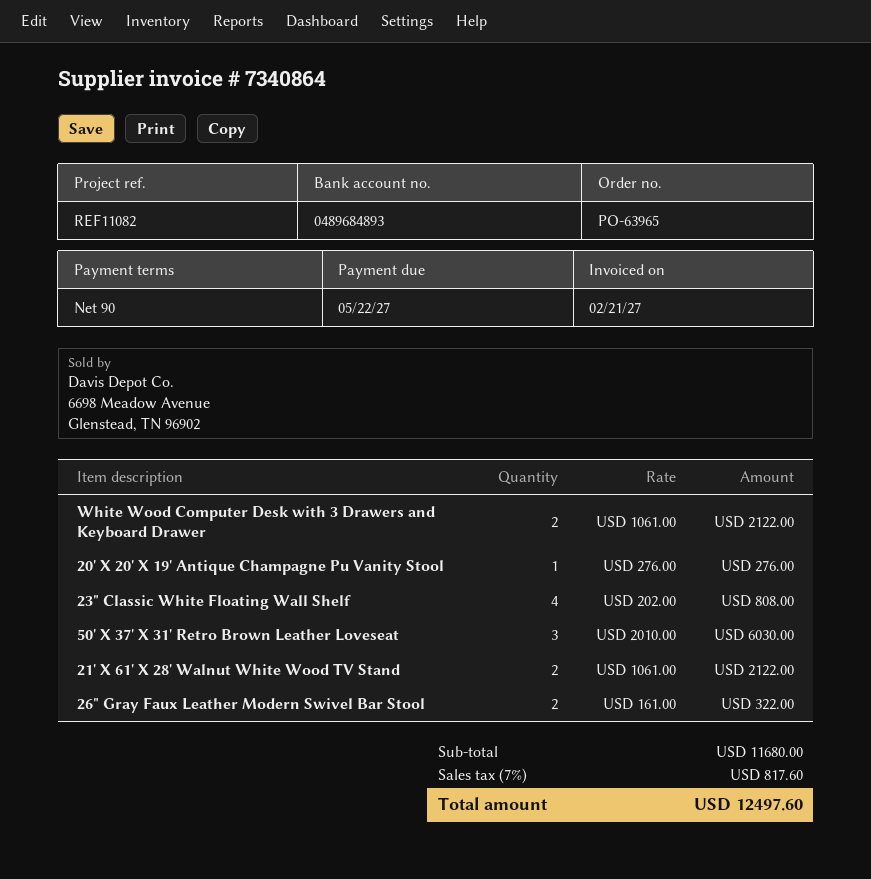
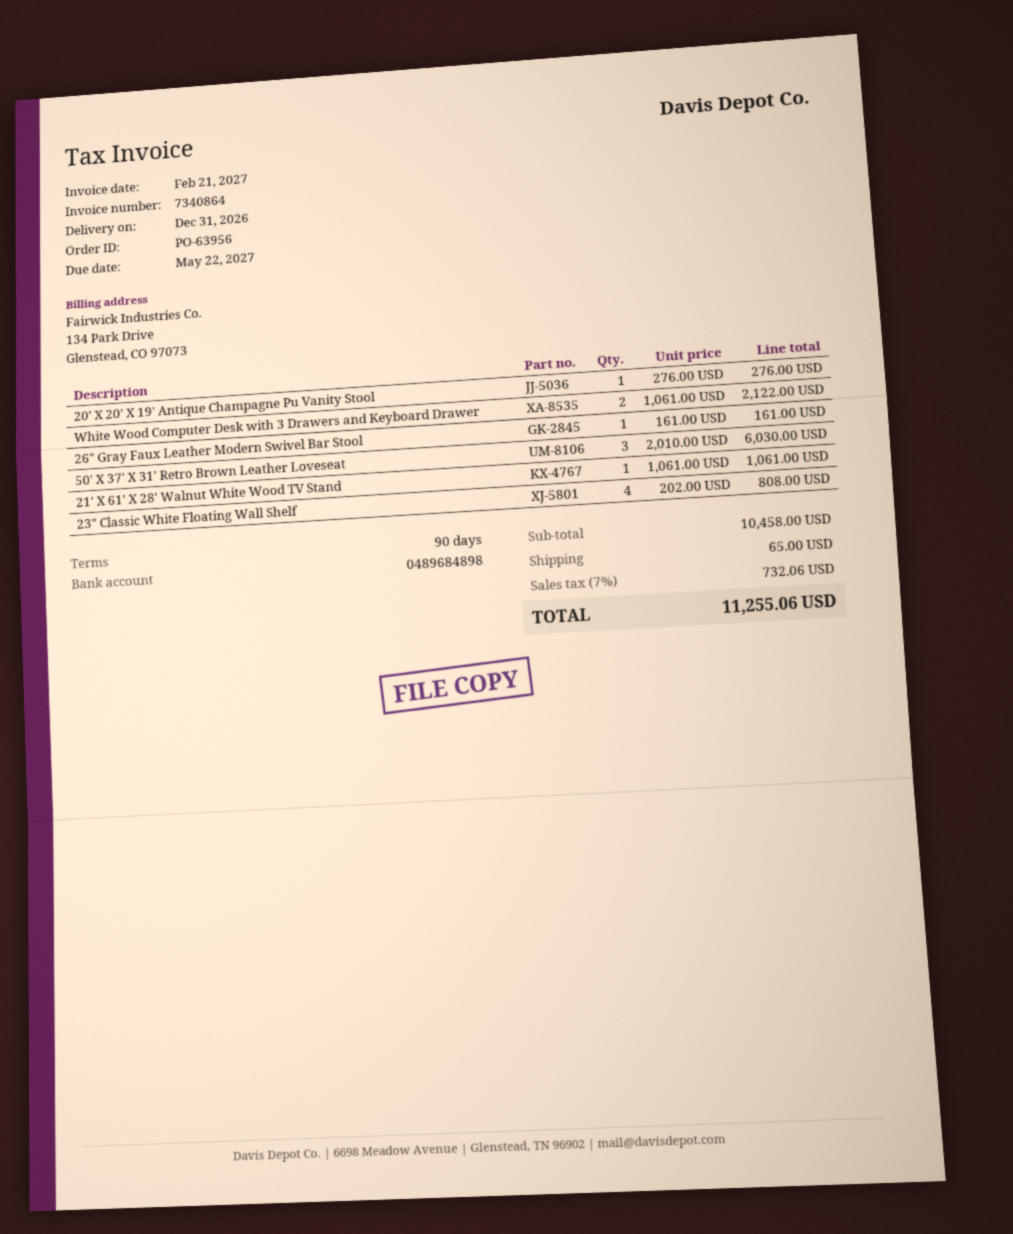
order number: PO-63965 -> PO-63956
bank account: 0489684893 -> 0489684898
21' X 61' X 28' Walnut White Wood TV Stand: 2 x 1061.00 = 2122.00 -> 1 x 1061.00 = 1061.00
26" Gray Faux Leather Modern Swivel Bar Stool: 2 x 161.00 = 322.00 -> 1 x 161.00 = 161.00
subtotal: 11680.00 -> 10458.00
shipping: none -> 65.00
tax: 7% = 817.60 -> 7% = 732.06
total: 12497.60 -> 11255.06

